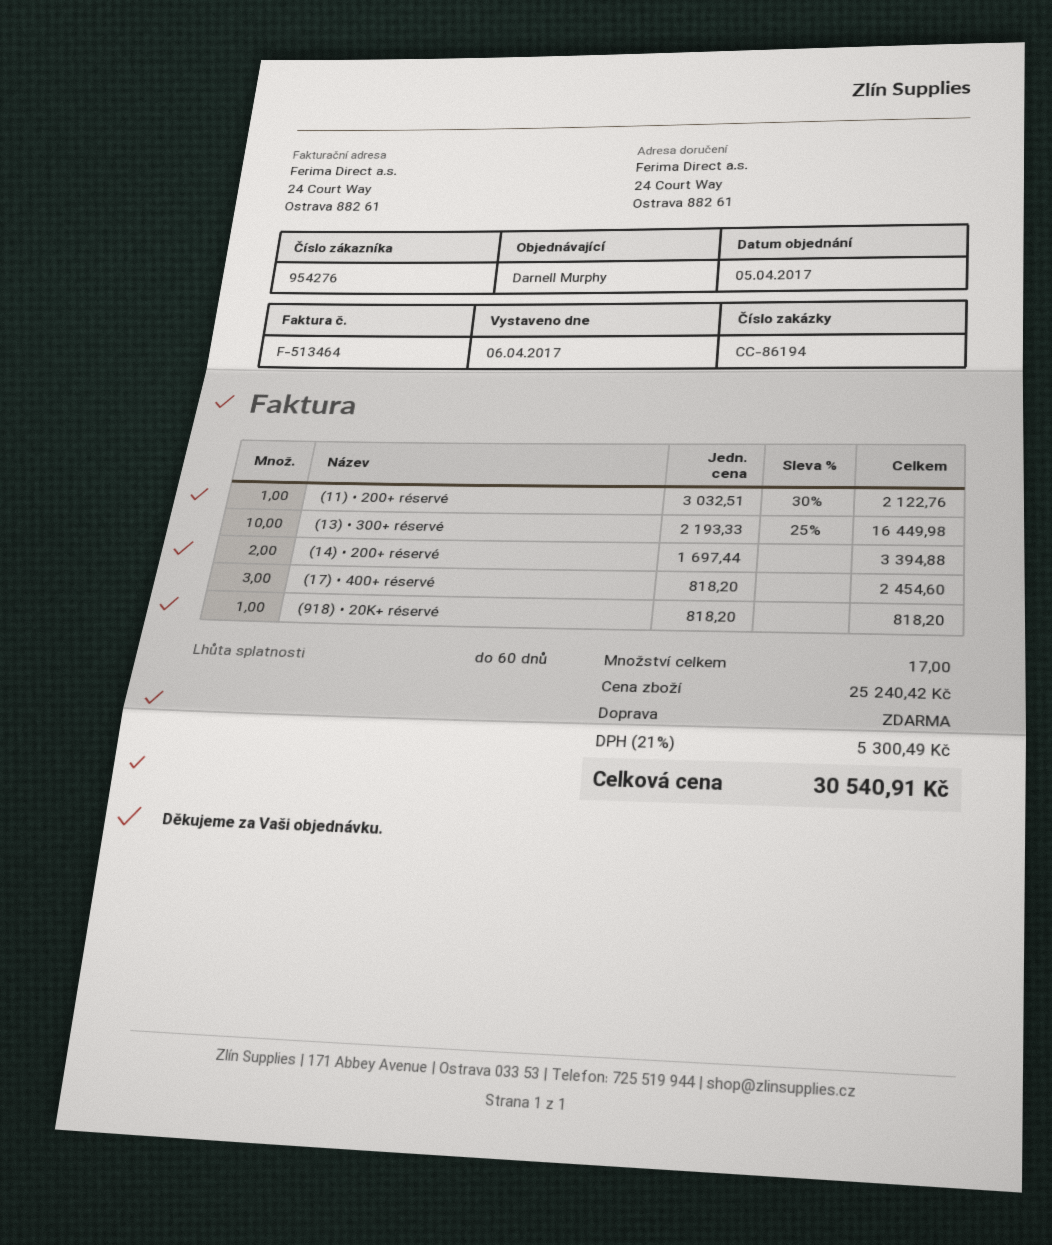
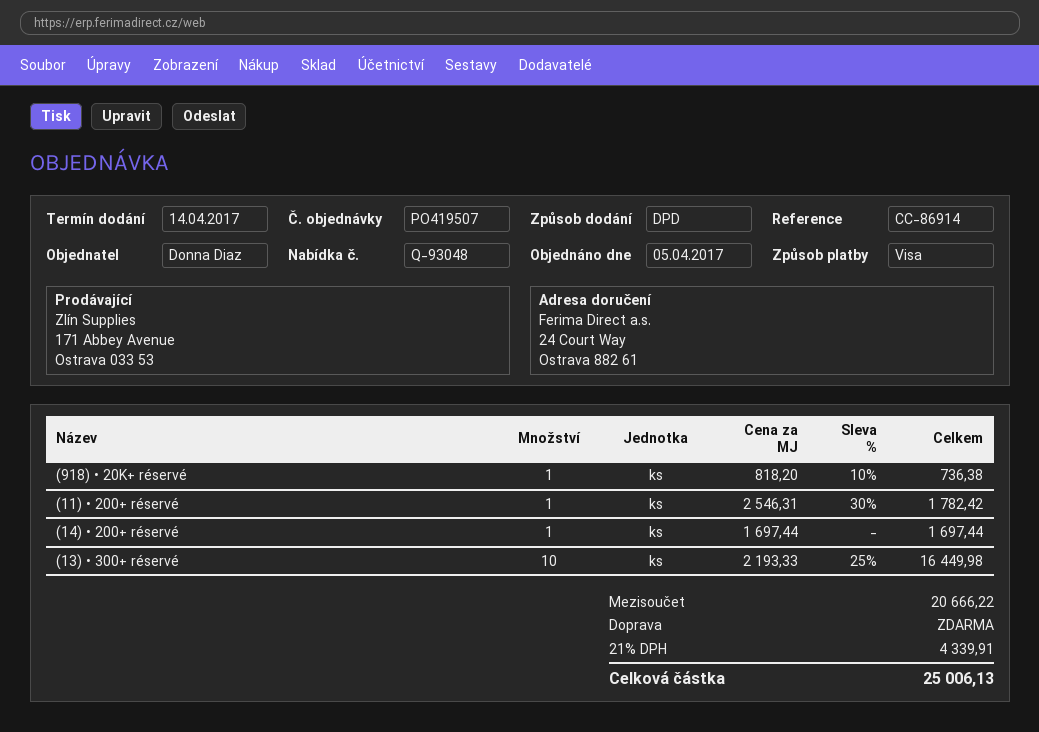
reference: CC-86194 -> CC-86914
ordered by: Darnell Murphy -> Donna Diaz
(11) • 200+ réservé: 1 x 3032.51 - 30% = 2122.76 -> 1 x 2546.31 - 30% = 1782.42
(14) • 200+ réservé: 2 x 1697.44 = 3394.88 -> 1 x 1697.44 = 1697.44
(17) • 400+ réservé: 3 x 818.20 = 2454.60 -> none
(918) • 20K+ réservé: 1 x 818.20 = 818.20 -> 1 x 818.20 - 10% = 736.38
subtotal: 25240.42 -> 20666.22
tax: 21% = 5300.49 -> 21% = 4339.91
total: 30540.91 -> 25006.13

